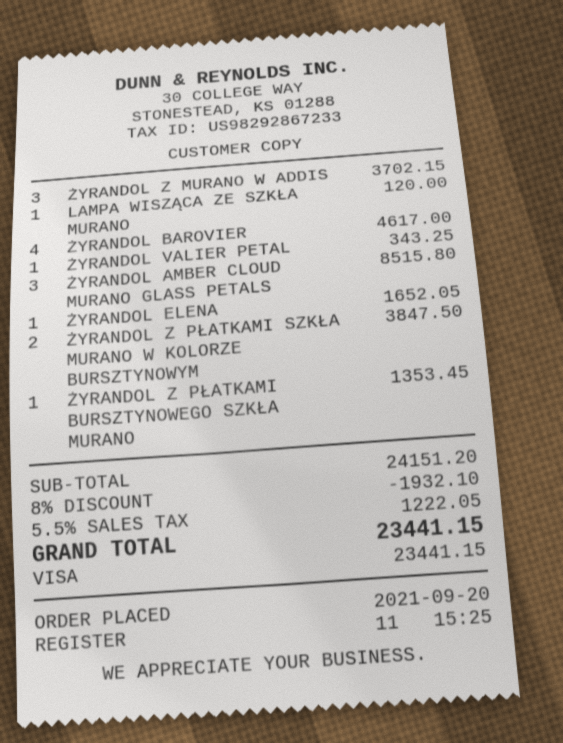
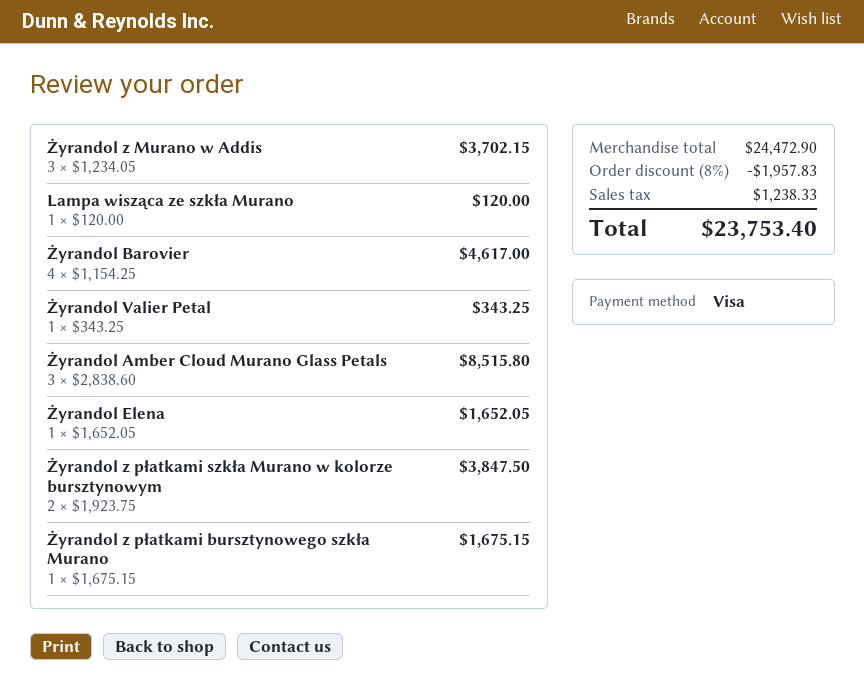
ŻYRANDOL Z PŁATKAMI BURSZTYNOWEGO SZKŁA MURANO: 1 for 1353.45 -> 1 for 1675.15
subtotal: 24151.20 -> 24472.90
discount: 8% = 1932.10 -> 8% = 1957.83
tax: 1222.05 -> 1238.33
total: 23441.15 -> 23753.40

